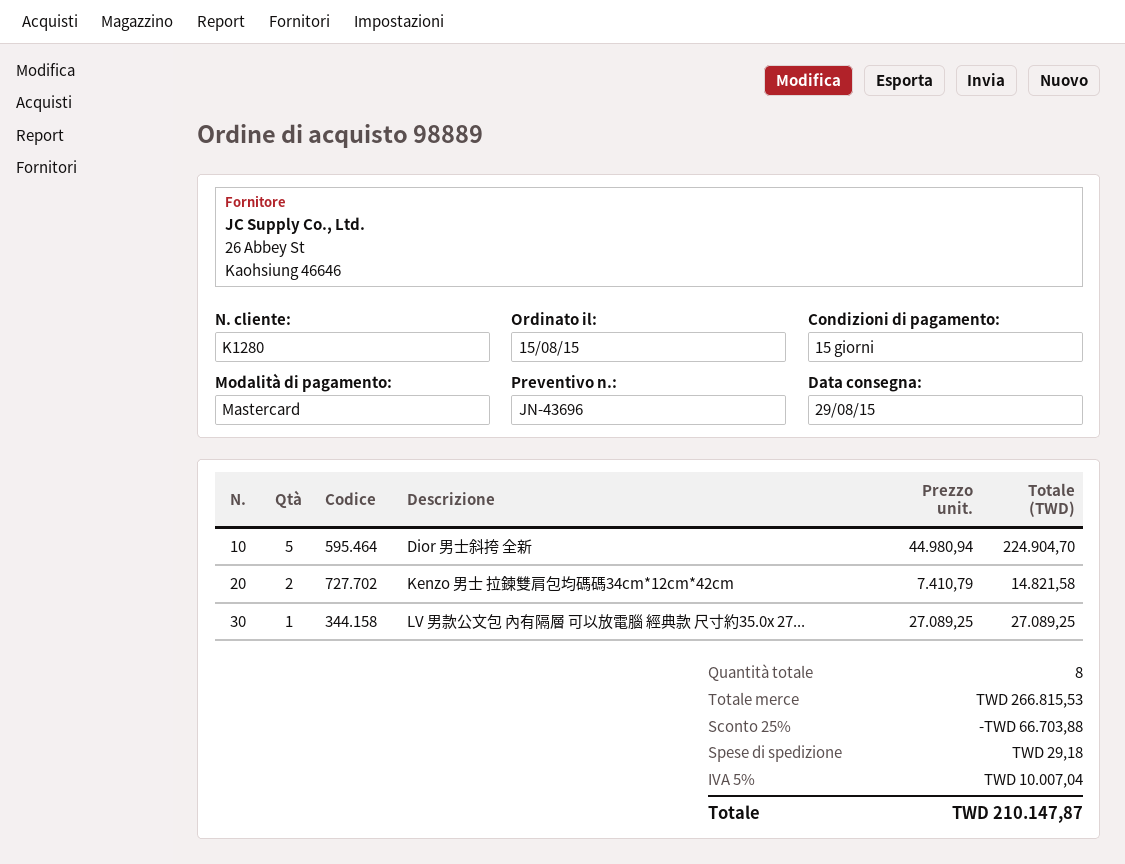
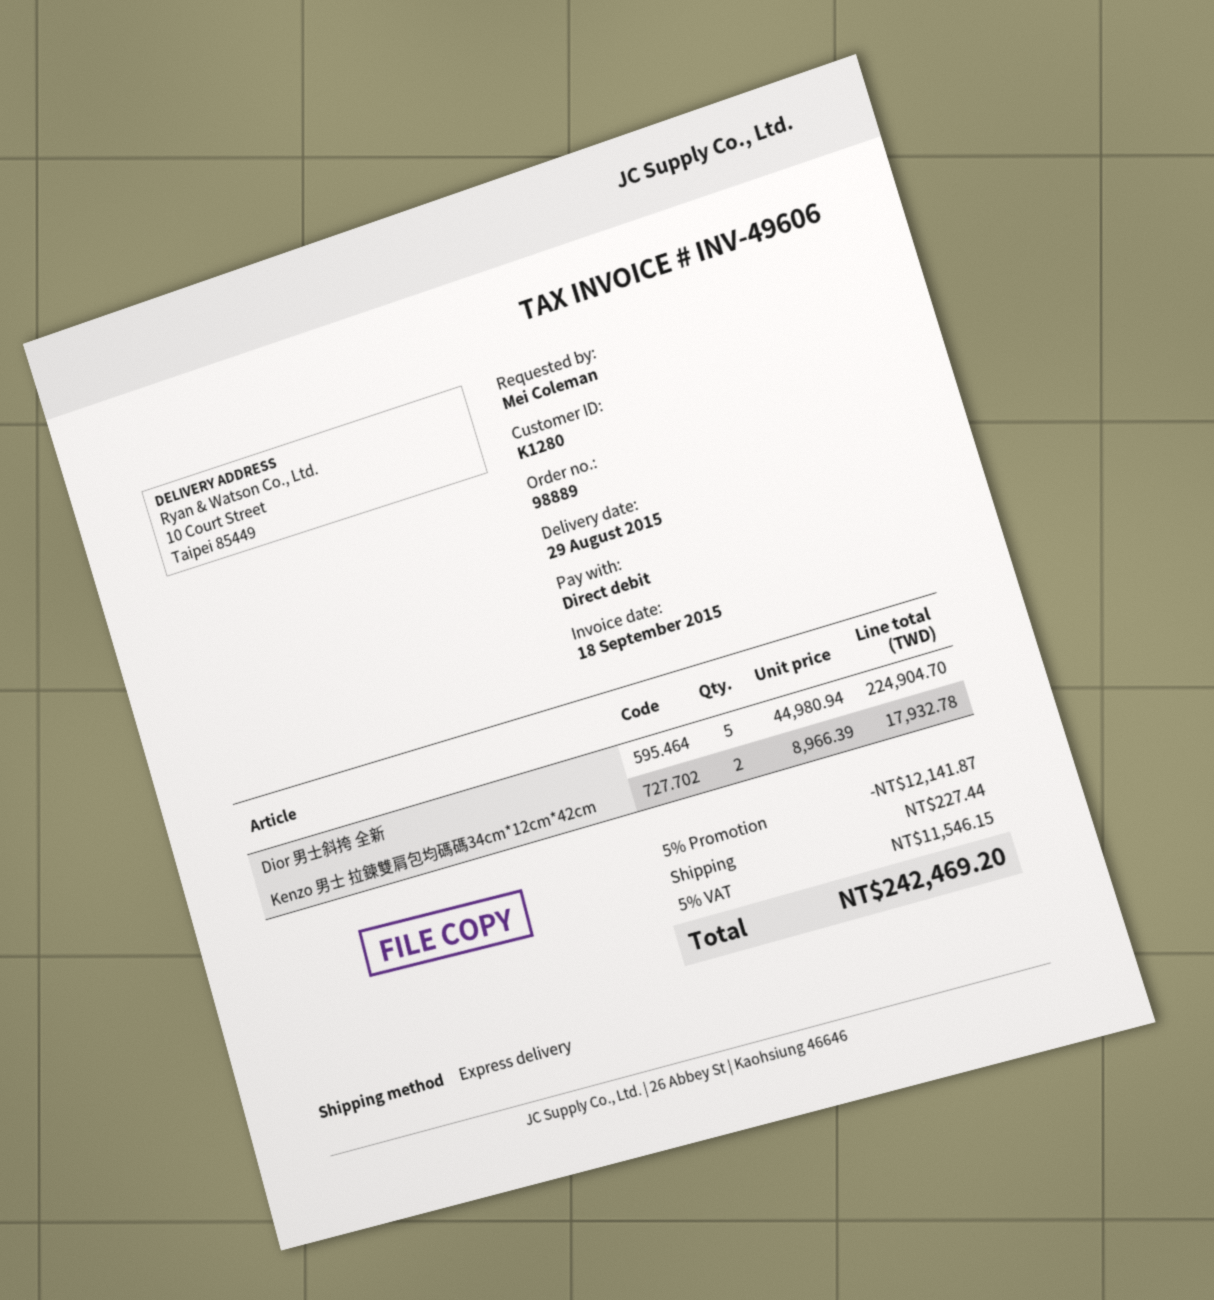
payment method: Mastercard -> direct debit
Kenzo 男士 拉鍊雙肩包均碼碼34cm*12cm*42cm: 2 x 7410.79 = 14821.58 -> 2 x 8966.39 = 17932.78
LV 男款公文包 內有隔層 可以放電腦 經典款 尺寸約35.0x 27...: 1 x 27089.25 = 27089.25 -> none
discount: 25% = 66703.88 -> 5% = 12141.87
shipping: 29.18 -> 227.44
tax: 5% = 10007.04 -> 5% = 11546.15
total: 210147.87 -> 242469.20

